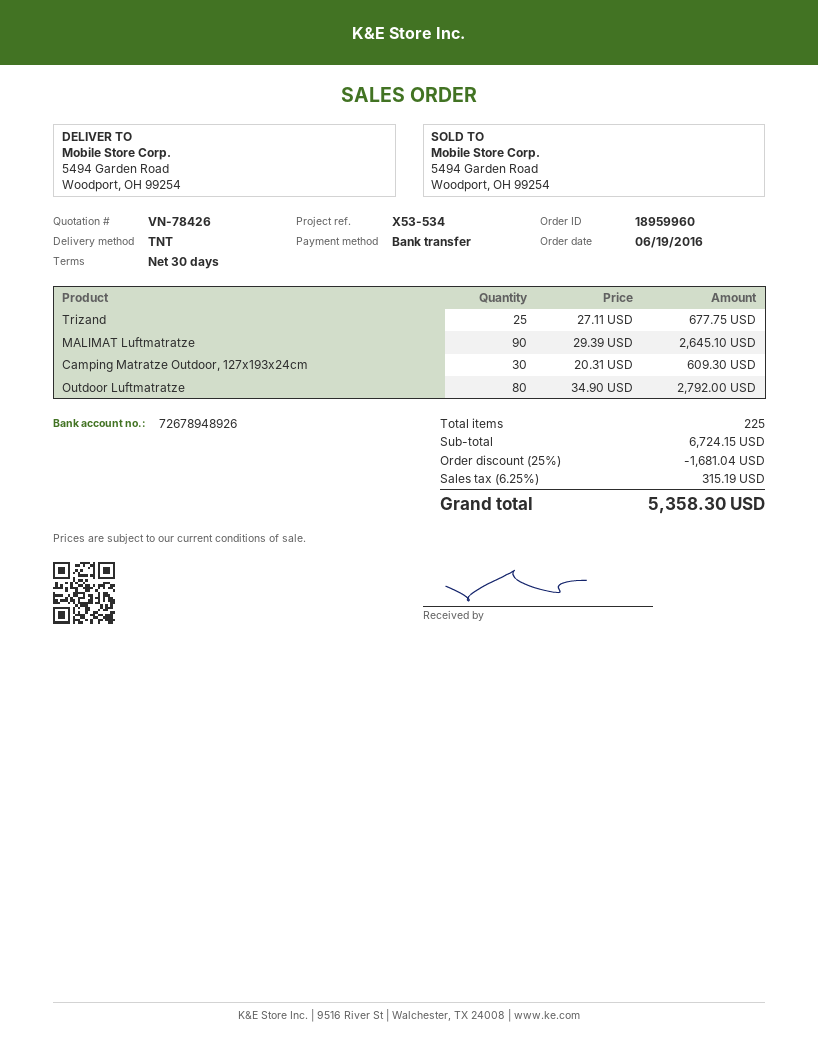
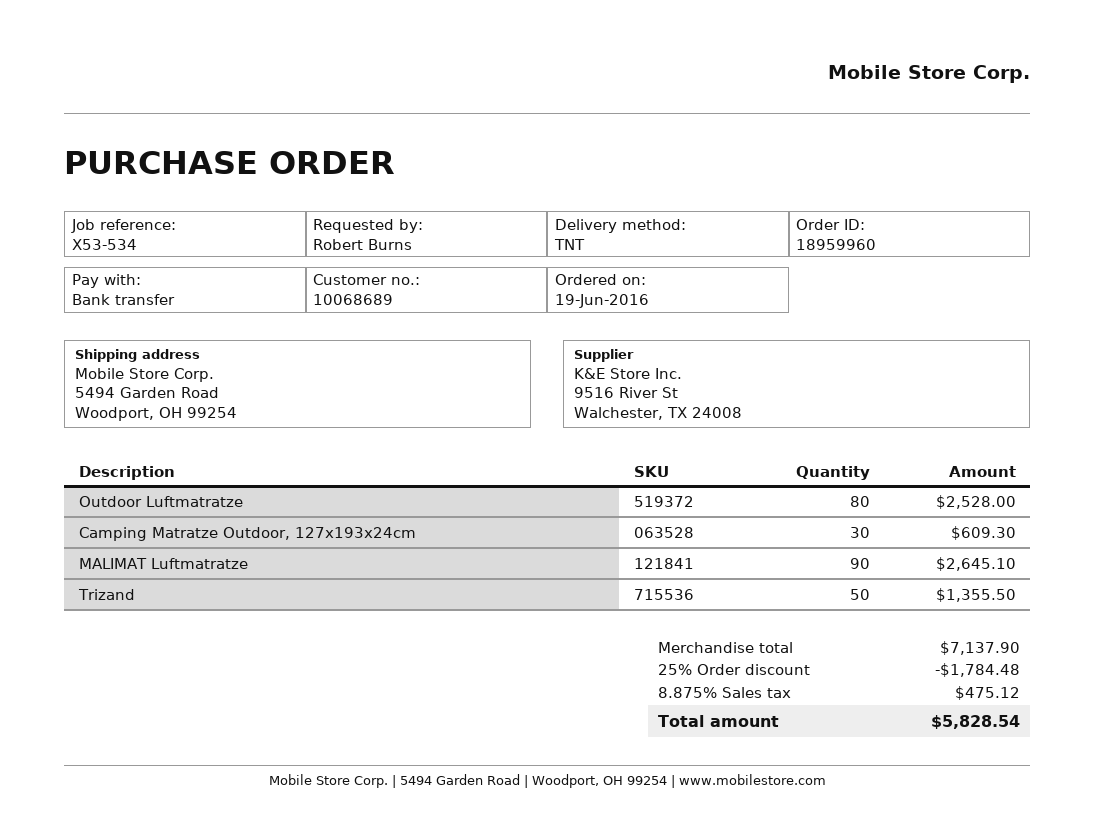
Trizand: 25 for 677.75 -> 50 for 1355.50
Outdoor Luftmatratze: 80 for 2792.00 -> 80 for 2528.00
subtotal: 6724.15 -> 7137.90
discount: 25% = 1681.04 -> 25% = 1784.48
tax: 6.25% = 315.19 -> 8.875% = 475.12
total: 5358.30 -> 5828.54

